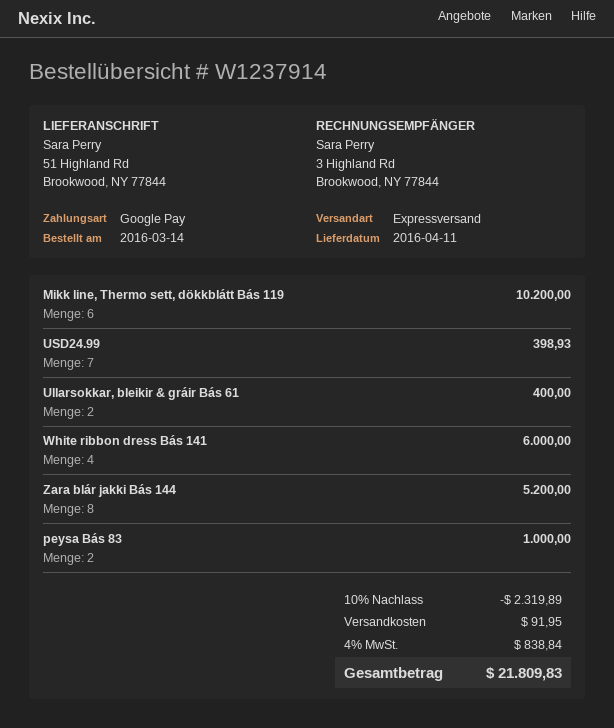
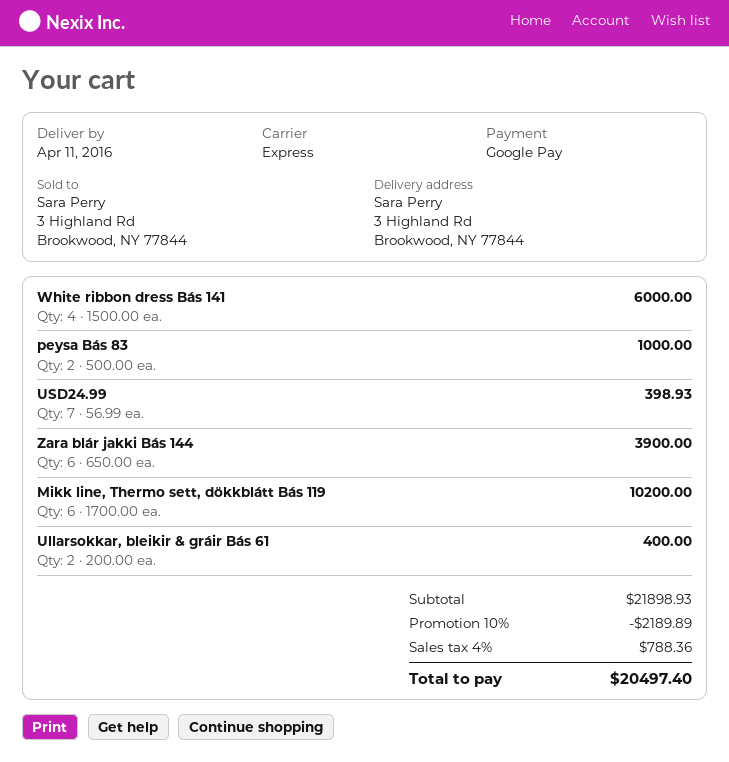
ship to: 51 Highland Rd, Brookwood, NY 77844 -> 3 Highland Rd, Brookwood, NY 77844
Zara blár jakki Bás 144: 8 for 5200.00 -> 6 for 3900.00
discount: 10% = 2319.89 -> 10% = 2189.89
shipping: 91.95 -> none
tax: 4% = 838.84 -> 4% = 788.36
total: 21809.83 -> 20497.40

